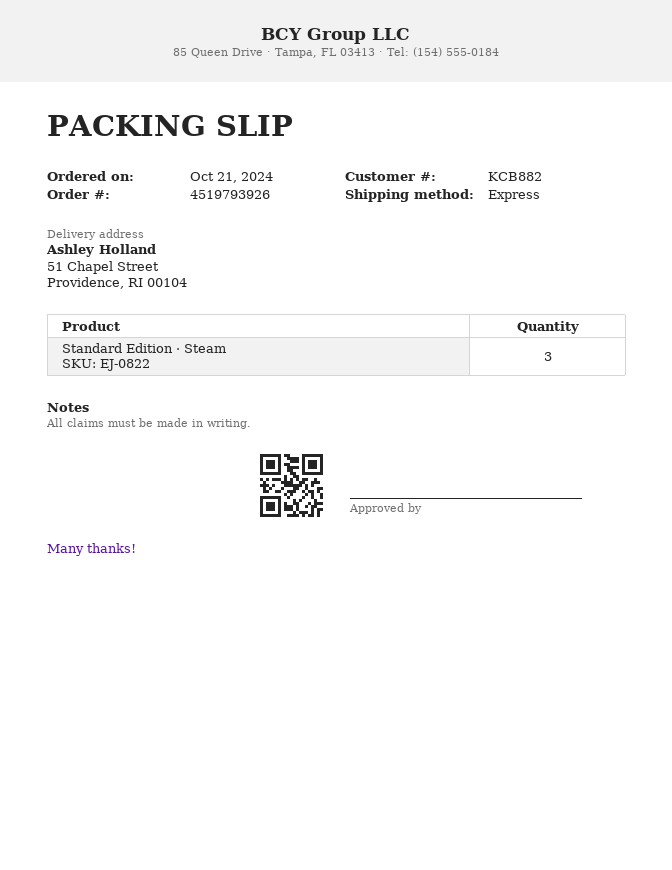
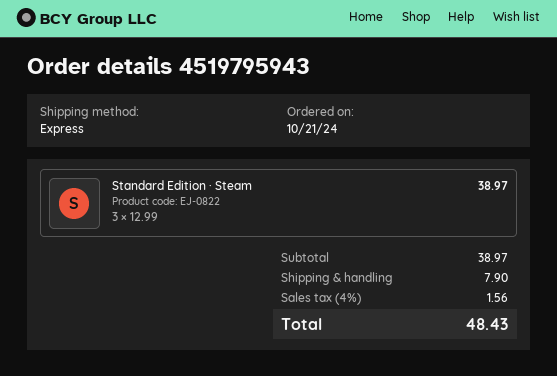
order number: 4519793926 -> 4519795943

